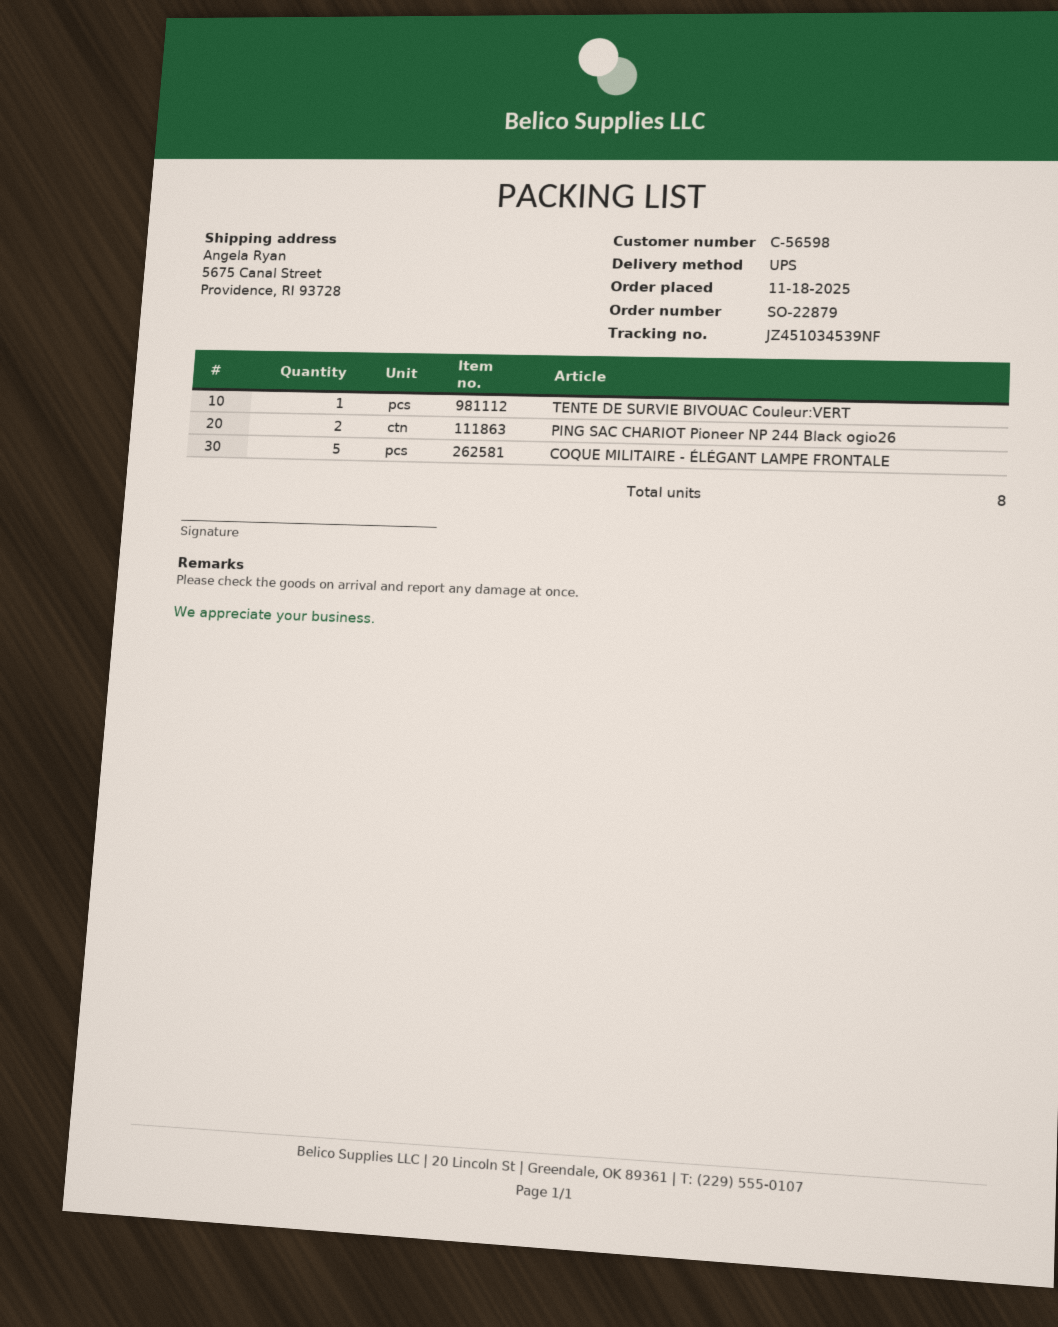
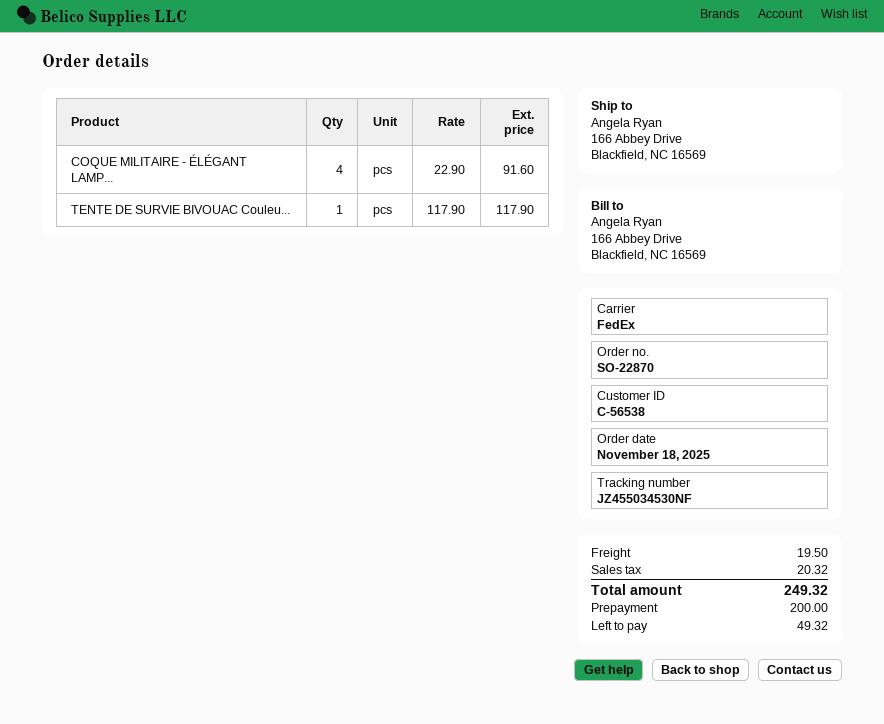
order number: SO-22879 -> SO-22870
customer number: C-56598 -> C-56538
shipping method: UPS -> FedEx
tracking number: JZ451034539NF -> JZ455034530NF
ship to: 5675 Canal Street, Providence, RI 93728 -> 166 Abbey Drive, Blackfield, NC 16569
PING SAC CHARIOT Pioneer NP 244 Black ogio26: 2 -> none
COQUE MILITAIRE - ÉLÉGANT LAMPE FRONTALE: 5 -> 4

